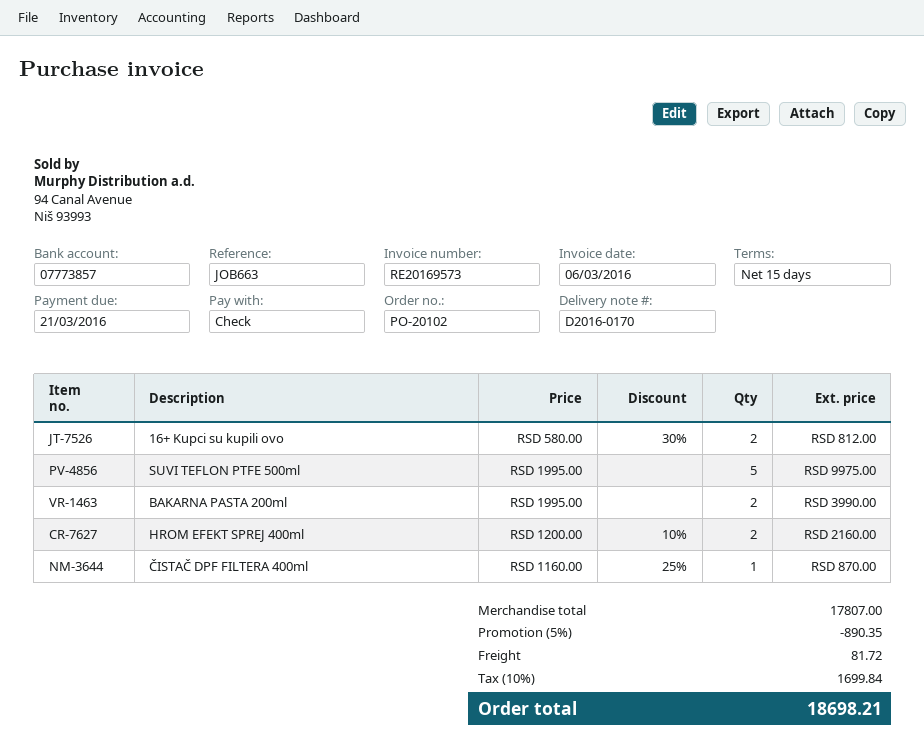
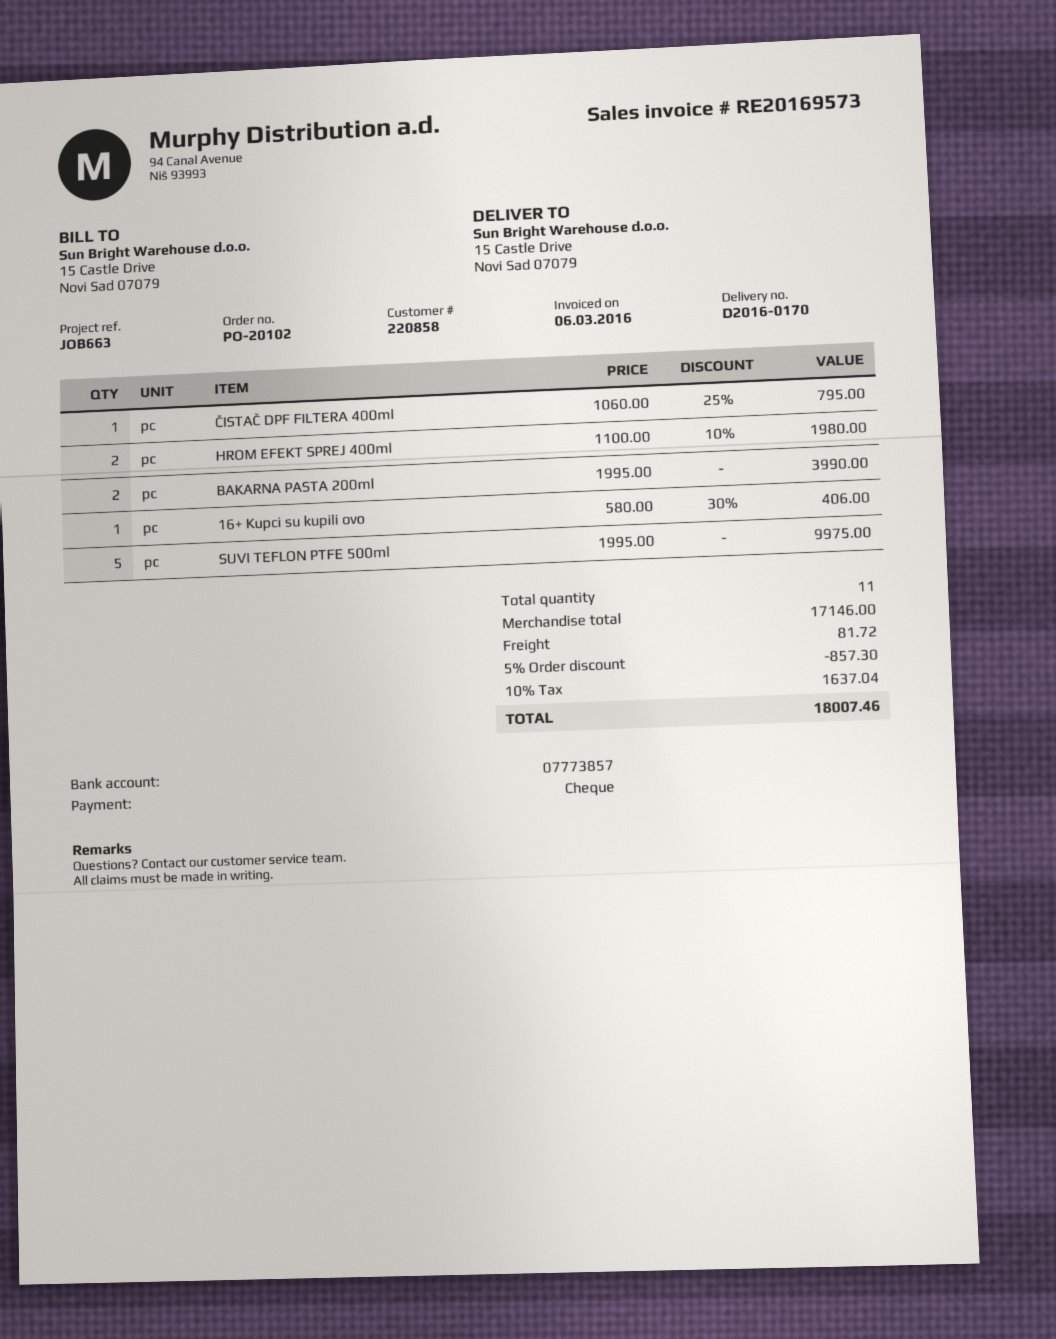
16+ Kupci su kupili ovo: 2 x 580.00 - 30% = 812.00 -> 1 x 580.00 - 30% = 406.00
HROM EFEKT SPREJ 400ml: 2 x 1200.00 - 10% = 2160.00 -> 2 x 1100.00 - 10% = 1980.00
ČISTAČ DPF FILTERA 400ml: 1 x 1160.00 - 25% = 870.00 -> 1 x 1060.00 - 25% = 795.00
subtotal: 17807.00 -> 17146.00
discount: 5% = 890.35 -> 5% = 857.30
tax: 10% = 1699.84 -> 10% = 1637.04
total: 18698.21 -> 18007.46

